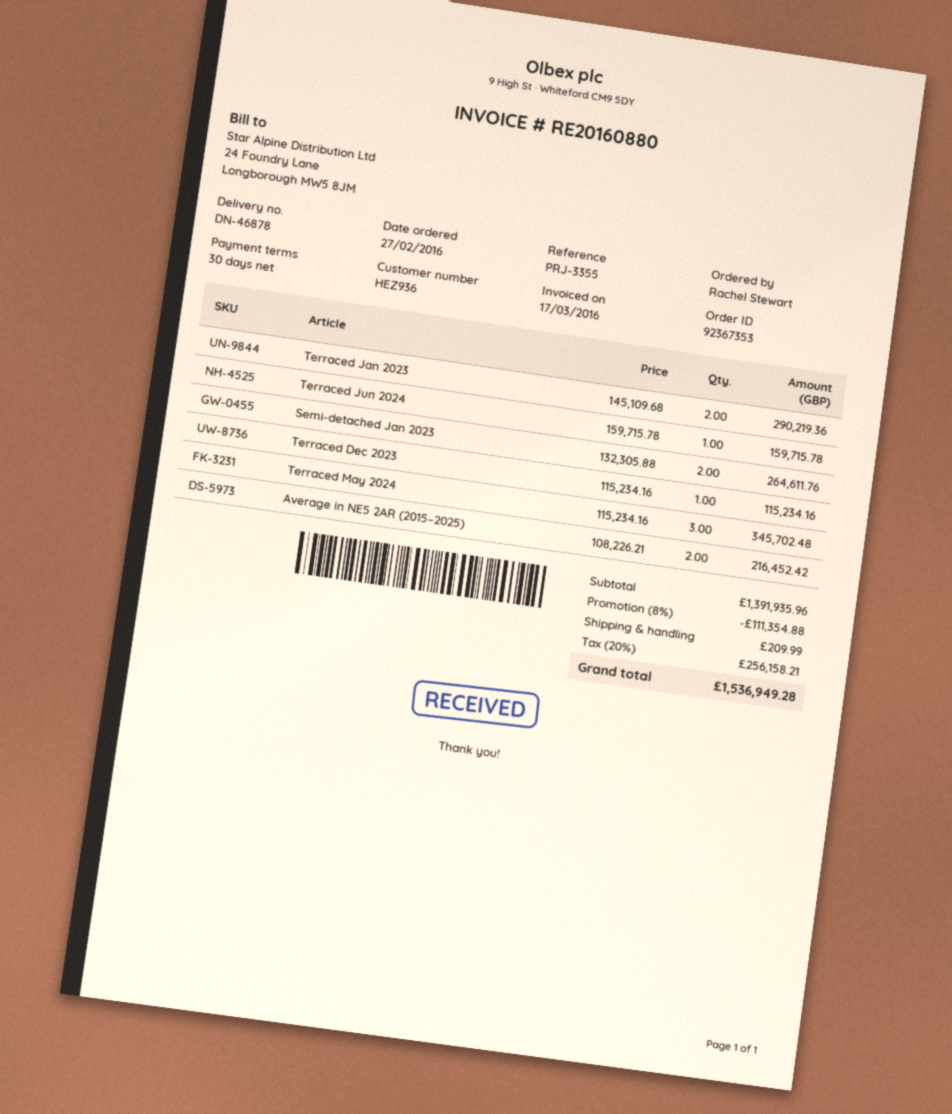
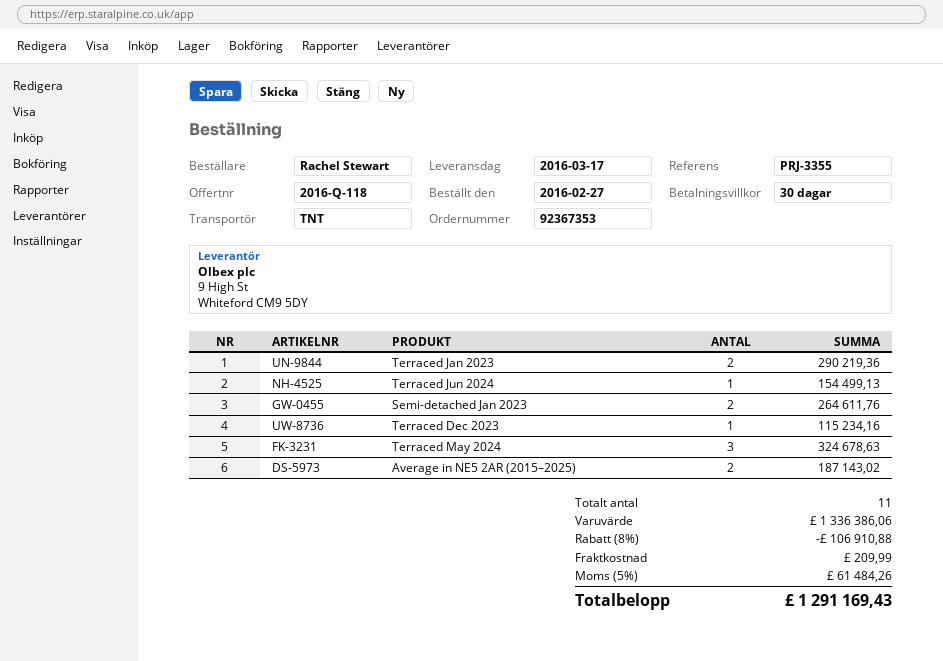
Terraced Jun 2024: 1 for 159715.78 -> 1 for 154499.13
Terraced May 2024: 3 for 345702.48 -> 3 for 324678.63
Average in NE5 2AR (2015–2025): 2 for 216452.42 -> 2 for 187143.02
subtotal: 1391935.96 -> 1336386.06
discount: 8% = 111354.88 -> 8% = 106910.88
tax: 20% = 256158.21 -> 5% = 61484.26
total: 1536949.28 -> 1291169.43

